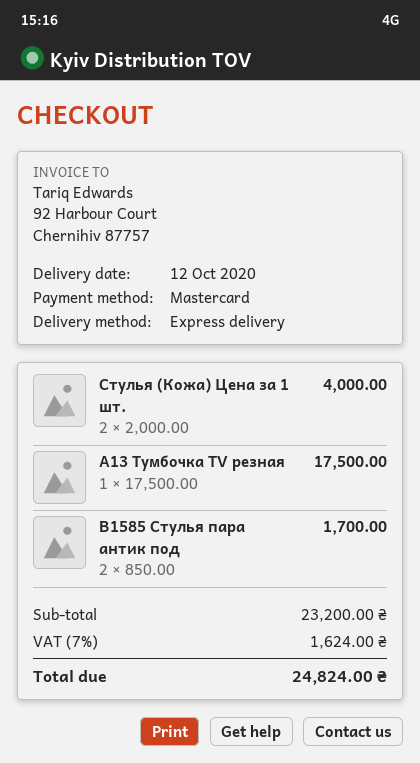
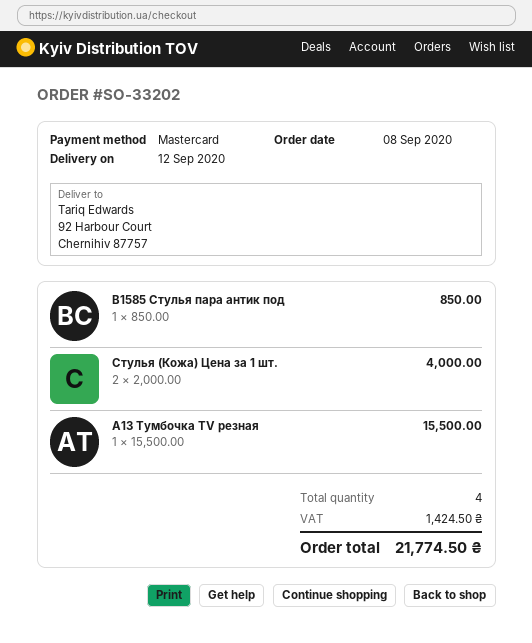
delivery date: 2020-10-12 -> 2020-09-12
А13 Тумбочка TV резная: 1 x 17500.00 = 17500.00 -> 1 x 15500.00 = 15500.00
В1585 Стулья пара антик под: 2 x 850.00 = 1700.00 -> 1 x 850.00 = 850.00
tax: 1624.00 -> 1424.50
total: 24824.00 -> 21774.50

